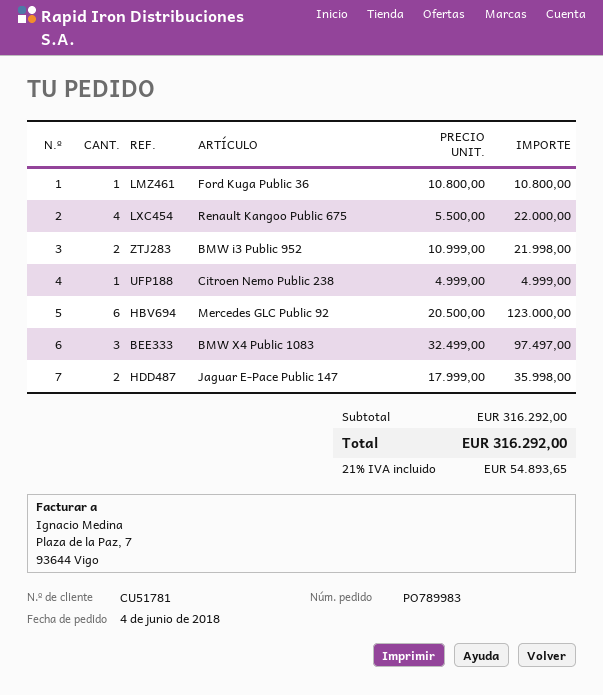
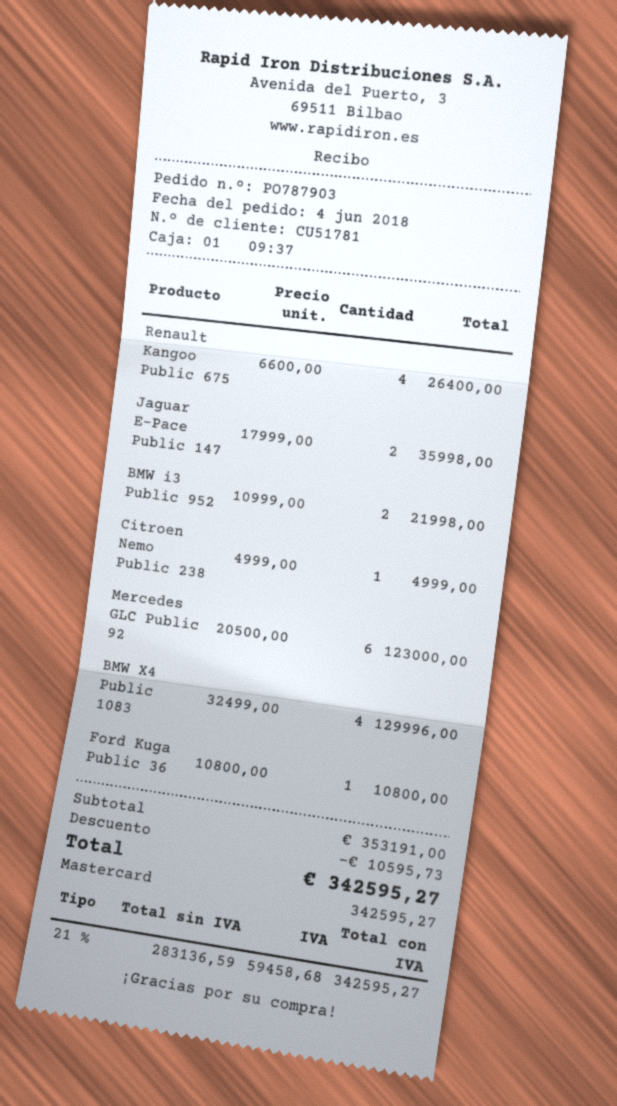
order number: PO789983 -> PO787903
Renault Kangoo Public 675: 4 x 5500.00 = 22000.00 -> 4 x 6600.00 = 26400.00
BMW X4 Public 1083: 3 x 32499.00 = 97497.00 -> 4 x 32499.00 = 129996.00
subtotal: 316292.00 -> 353191.00
discount: none -> 10595.73
tax: 21% = 54893.65 -> 21% = 59458.68
total: 316292.00 -> 342595.27

